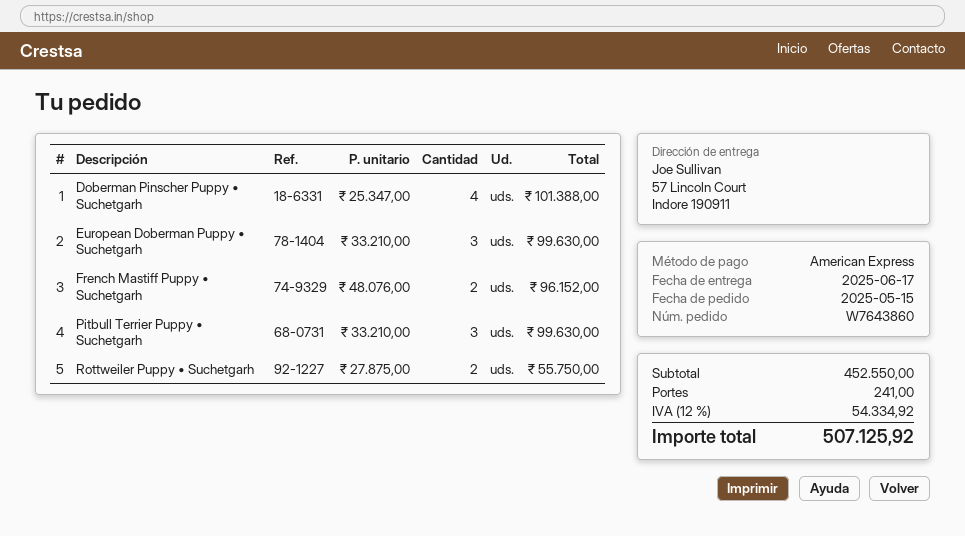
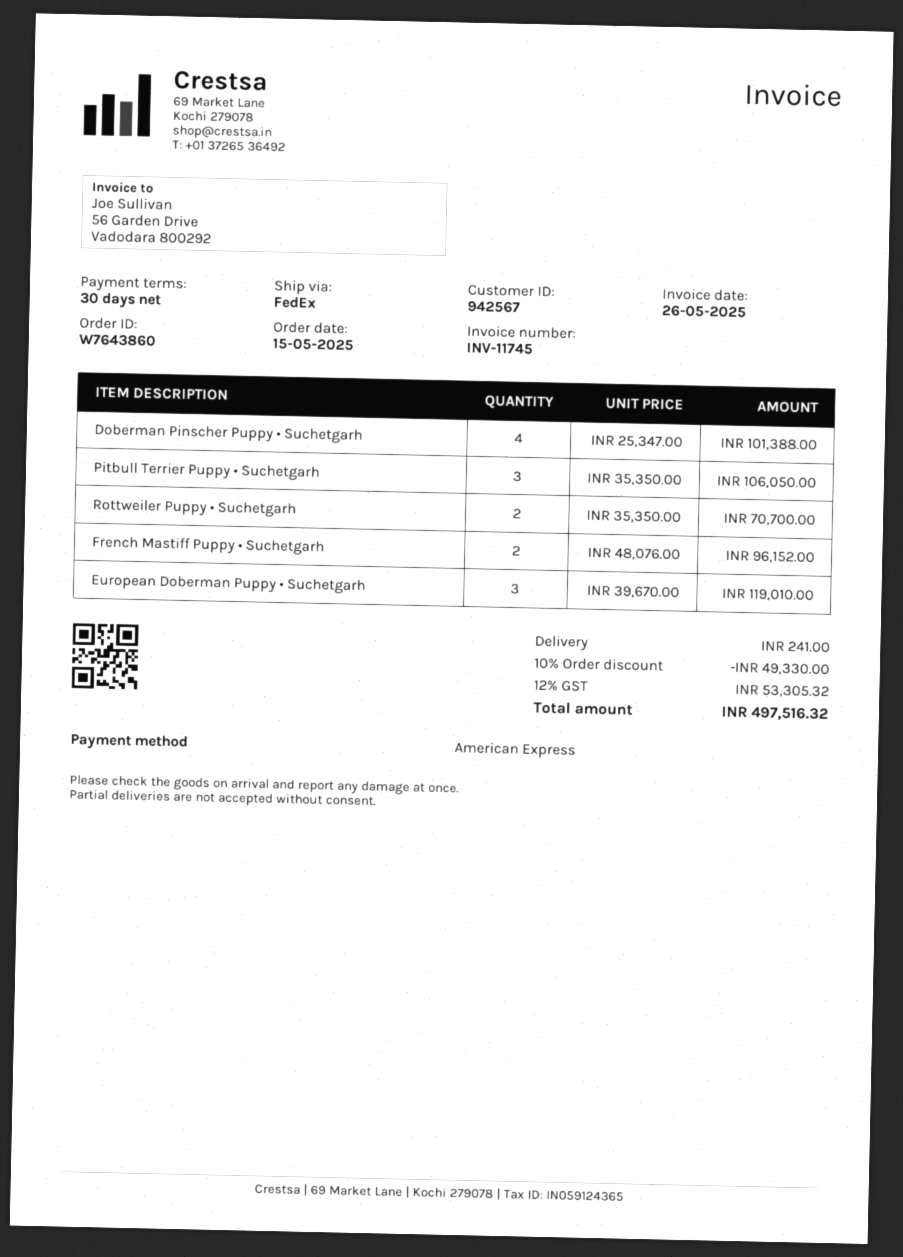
European Doberman Puppy • Suchetgarh: 3 x 33210.00 = 99630.00 -> 3 x 39670.00 = 119010.00
Pitbull Terrier Puppy • Suchetgarh: 3 x 33210.00 = 99630.00 -> 3 x 35350.00 = 106050.00
Rottweiler Puppy • Suchetgarh: 2 x 27875.00 = 55750.00 -> 2 x 35350.00 = 70700.00
discount: none -> 10% = 49330.00
tax: 12% = 54334.92 -> 12% = 53305.32
total: 507125.92 -> 497516.32

